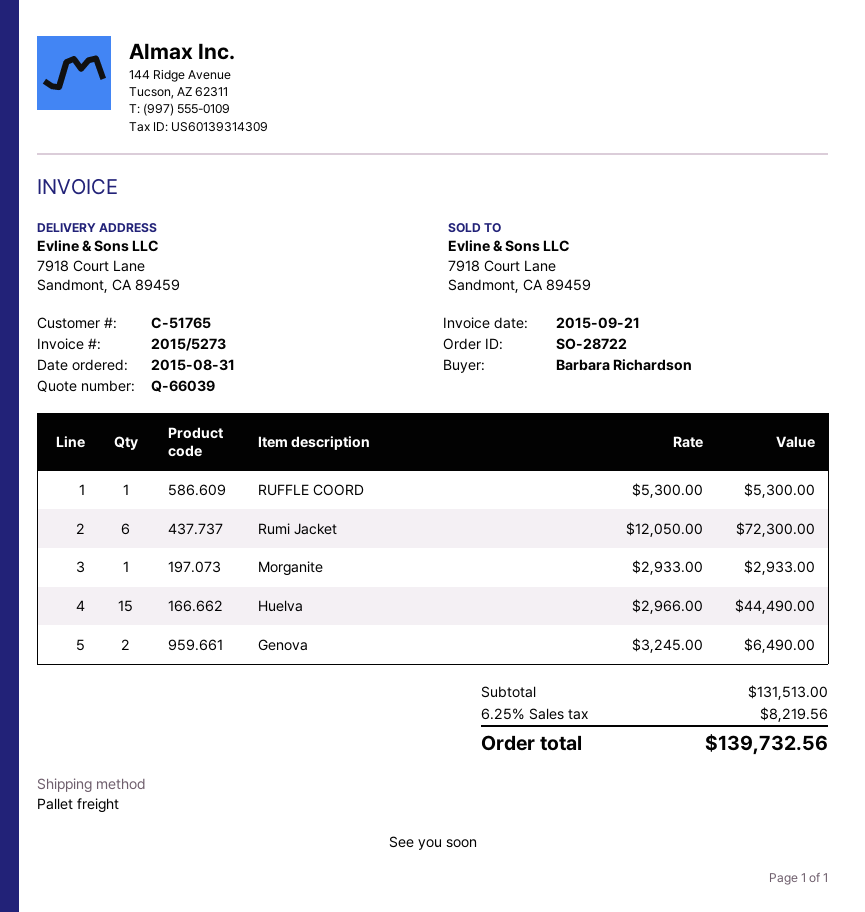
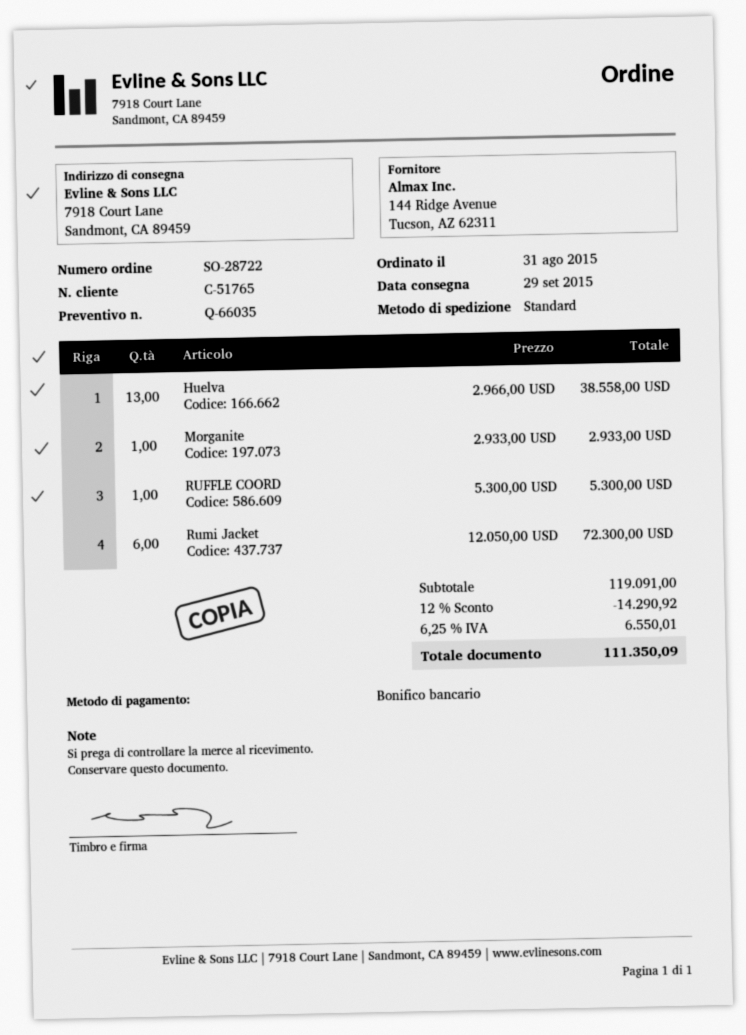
quote number: Q-66039 -> Q-66035
shipping method: pallet freight -> standard
Huelva: 15 x 2966.00 = 44490.00 -> 13 x 2966.00 = 38558.00
Genova: 2 x 3245.00 = 6490.00 -> none
subtotal: 131513.00 -> 119091.00
discount: none -> 12% = 14290.92
tax: 6.25% = 8219.56 -> 6.25% = 6550.01
total: 139732.56 -> 111350.09

